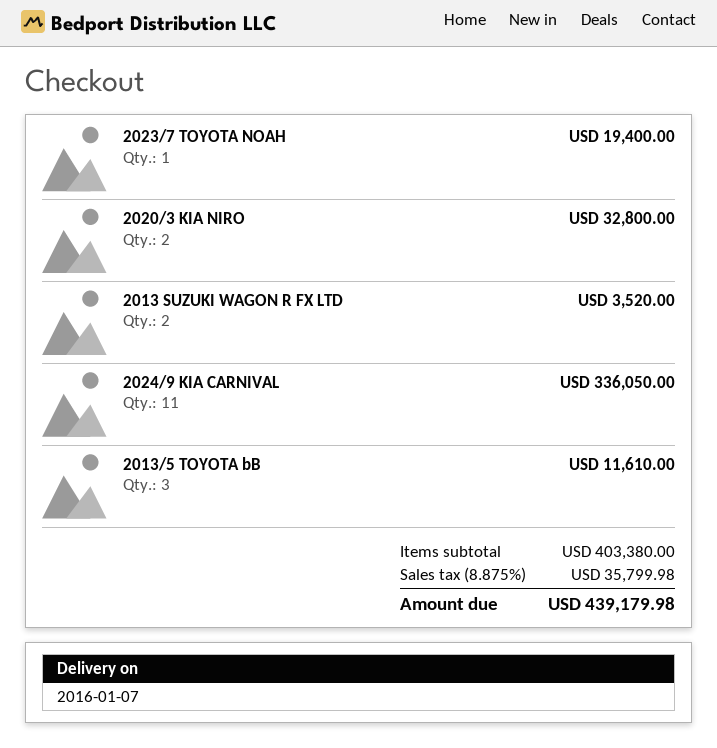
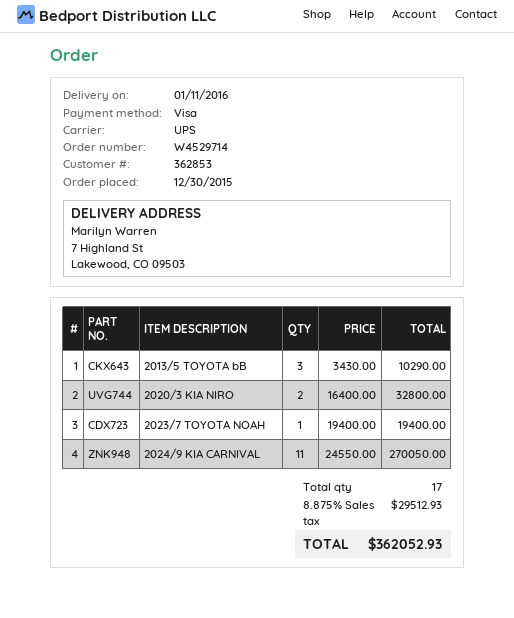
delivery date: 2016-01-07 -> 2016-01-11
2013 SUZUKI WAGON R FX LTD: 2 for 3520.00 -> none
2024/9 KIA CARNIVAL: 11 for 336050.00 -> 11 for 270050.00
2013/5 TOYOTA bB: 3 for 11610.00 -> 3 for 10290.00
tax: 8.875% = 35799.98 -> 8.875% = 29512.93
total: 439179.98 -> 362052.93

